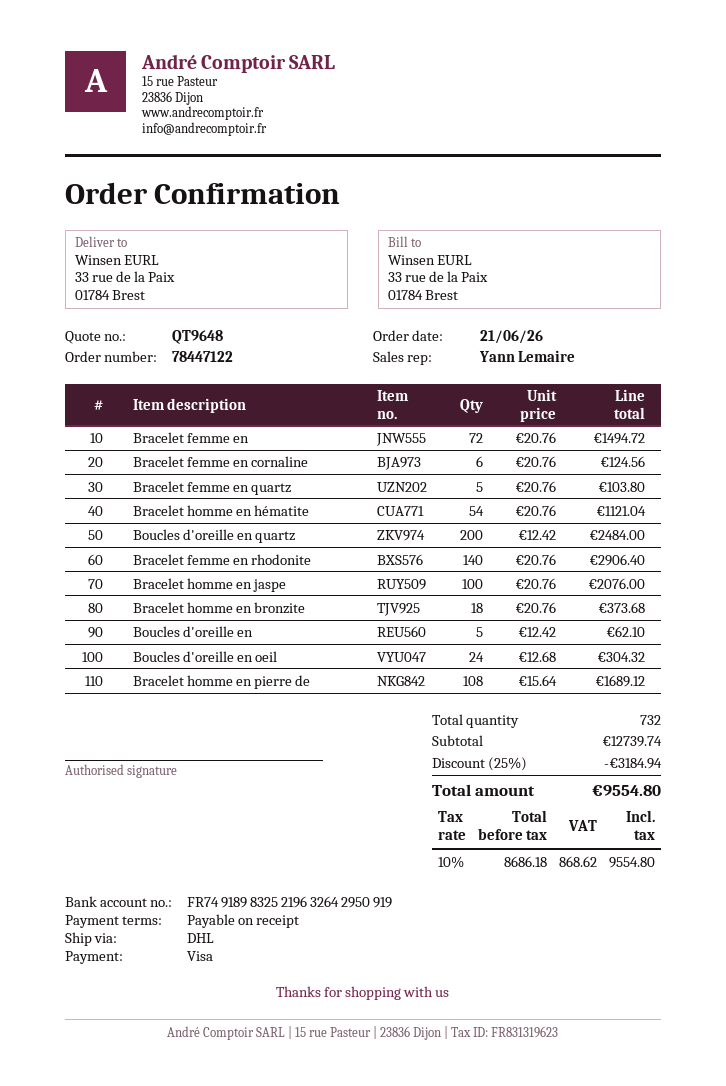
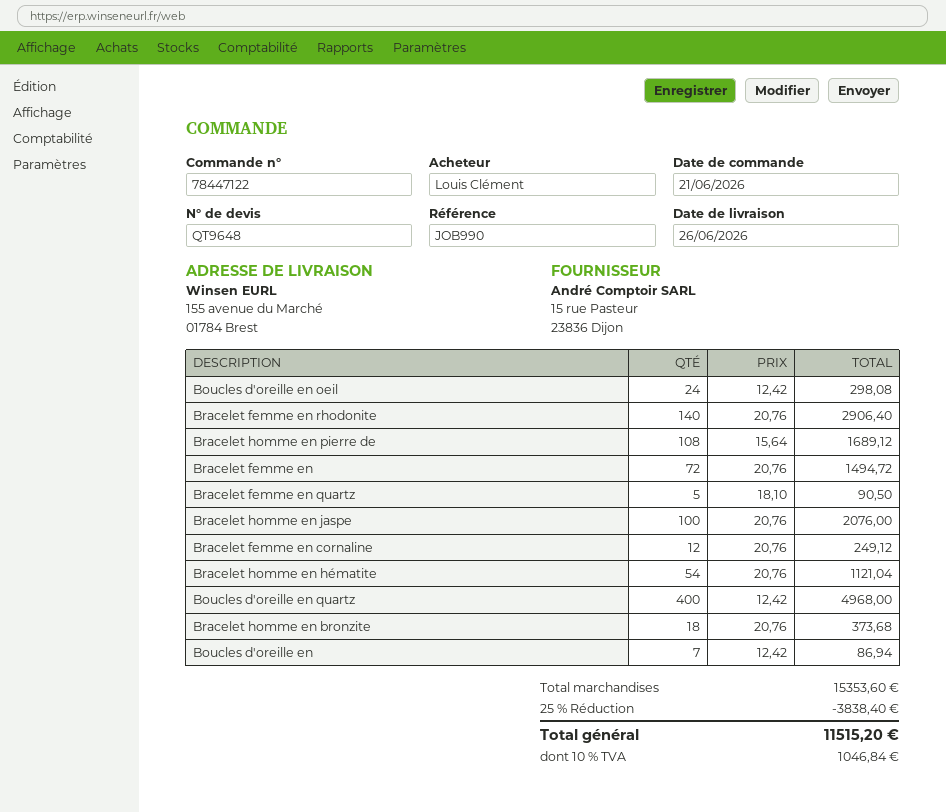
ship to: 33 rue de la Paix, 01784 Brest -> 155 avenue du Marché, 01784 Brest
Bracelet femme en cornaline: 6 x 20.76 = 124.56 -> 12 x 20.76 = 249.12
Bracelet femme en quartz: 5 x 20.76 = 103.80 -> 5 x 18.10 = 90.50
Boucles d'oreille en quartz: 200 x 12.42 = 2484.00 -> 400 x 12.42 = 4968.00
Boucles d'oreille en: 5 x 12.42 = 62.10 -> 7 x 12.42 = 86.94
Boucles d'oreille en oeil: 24 x 12.68 = 304.32 -> 24 x 12.42 = 298.08
subtotal: 12739.74 -> 15353.60
discount: 25% = 3184.94 -> 25% = 3838.40
tax: 10% = 868.62 -> 10% = 1046.84
total: 9554.80 -> 11515.20

